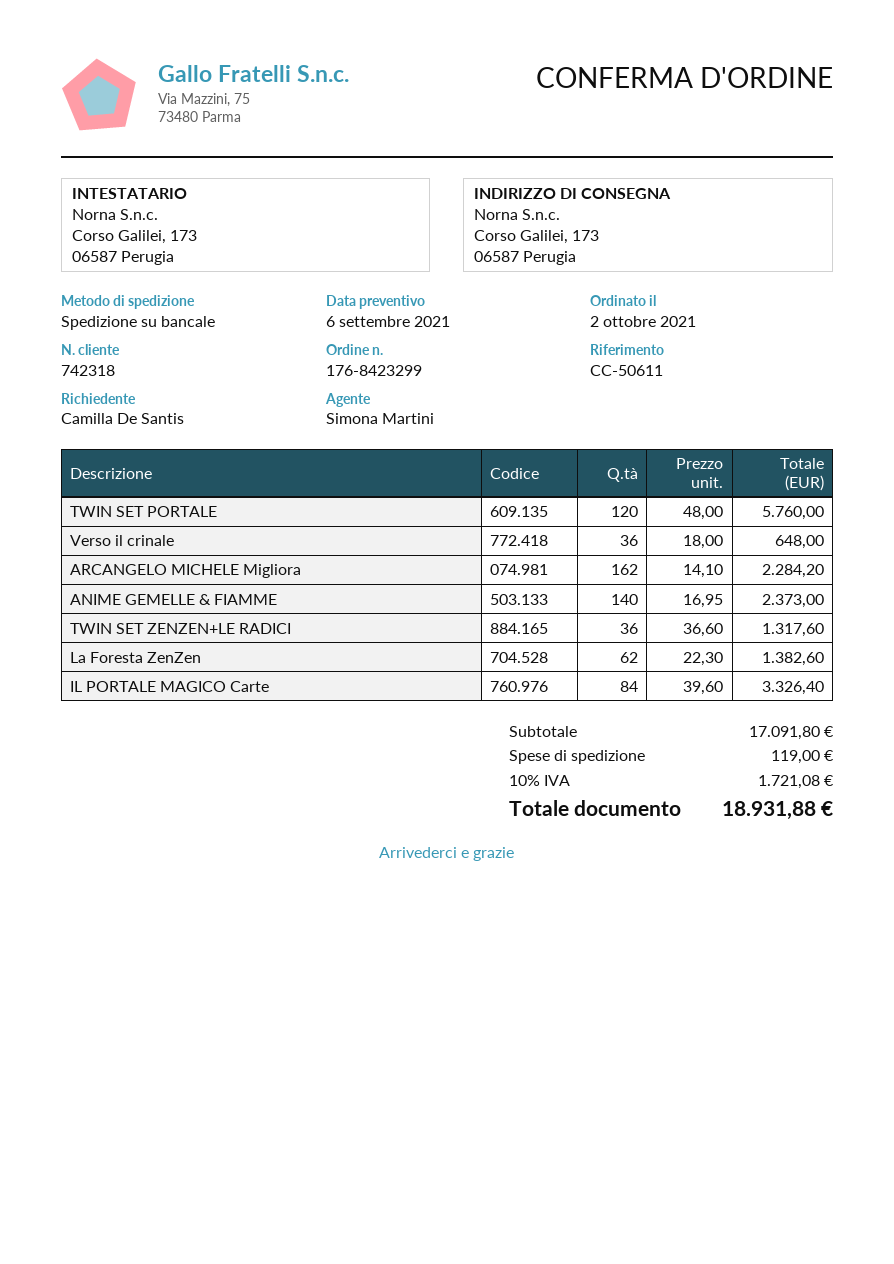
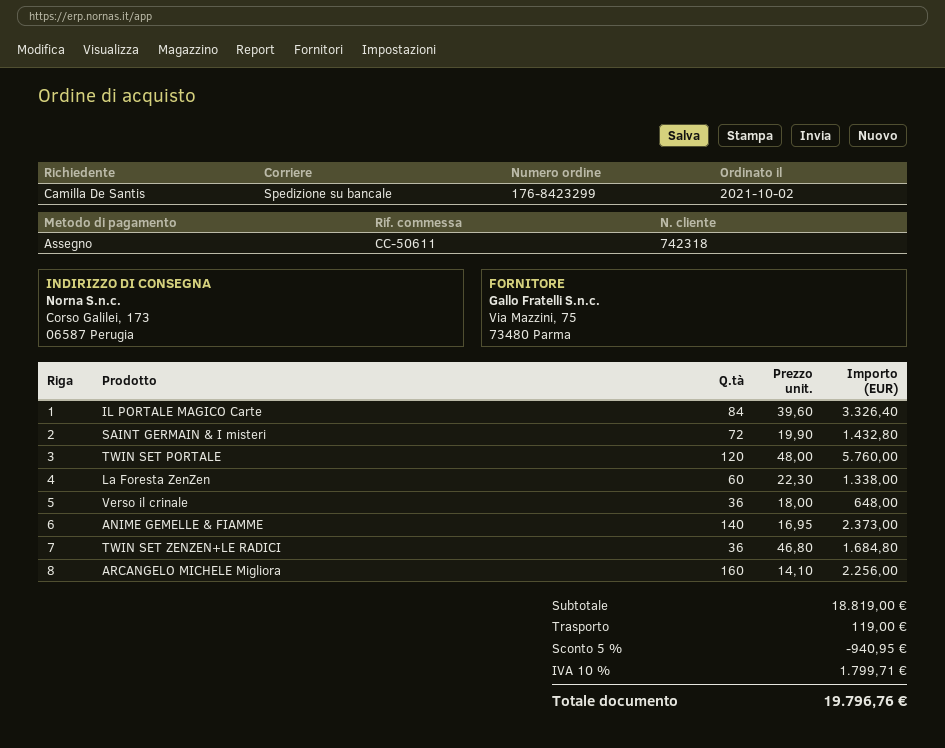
ARCANGELO MICHELE Migliora: 162 x 14.10 = 2284.20 -> 160 x 14.10 = 2256.00
TWIN SET ZENZEN+LE RADICI: 36 x 36.60 = 1317.60 -> 36 x 46.80 = 1684.80
La Foresta ZenZen: 62 x 22.30 = 1382.60 -> 60 x 22.30 = 1338.00
SAINT GERMAIN & I misteri: none -> 72 x 19.90 = 1432.80
subtotal: 17091.80 -> 18819.00
discount: none -> 5% = 940.95
tax: 10% = 1721.08 -> 10% = 1799.71
total: 18931.88 -> 19796.76

